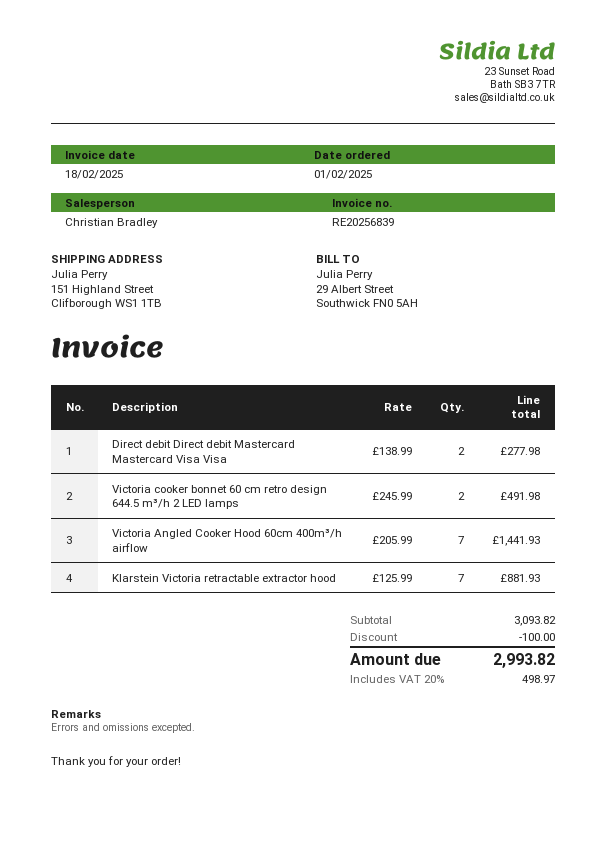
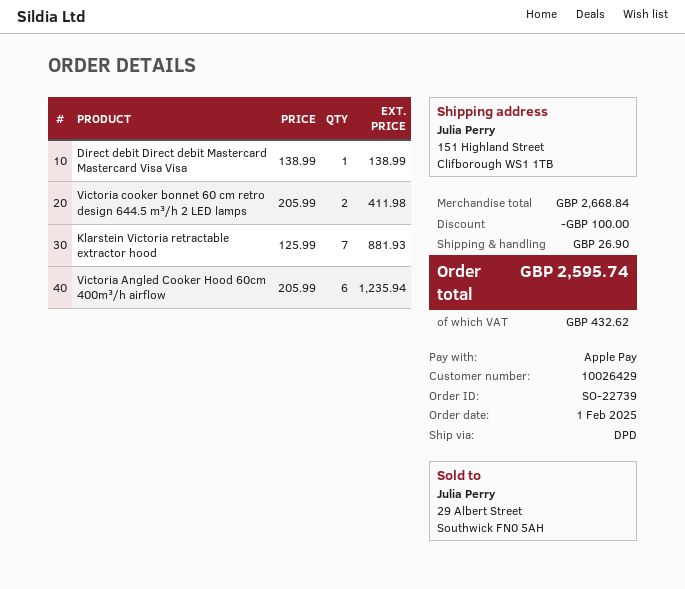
Direct debit Direct debit Mastercard Mastercard Visa Visa: 2 x 138.99 = 277.98 -> 1 x 138.99 = 138.99
Victoria cooker bonnet 60 cm retro design 644.5 m³/h 2 LED lamps: 2 x 245.99 = 491.98 -> 2 x 205.99 = 411.98
Victoria Angled Cooker Hood 60cm 400m³/h airflow: 7 x 205.99 = 1441.93 -> 6 x 205.99 = 1235.94
subtotal: 3093.82 -> 2668.84
shipping: none -> 26.90
tax: 498.97 -> 432.62
total: 2993.82 -> 2595.74

